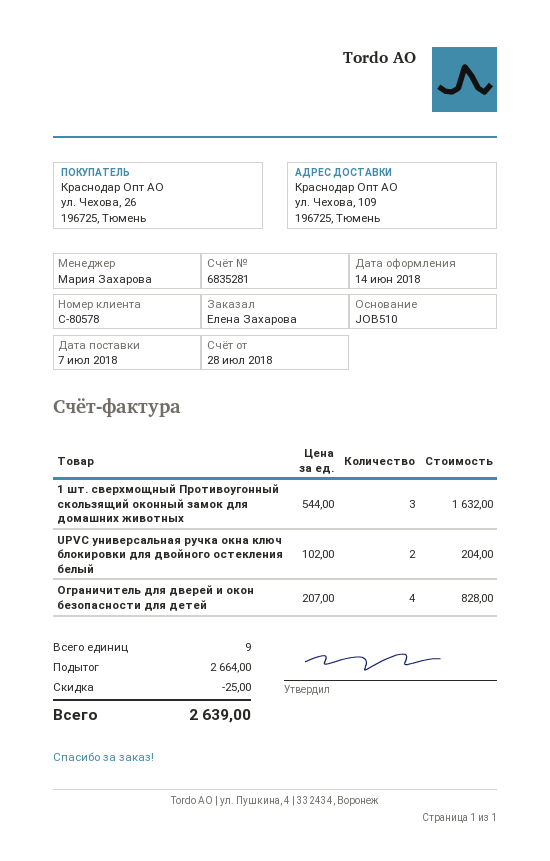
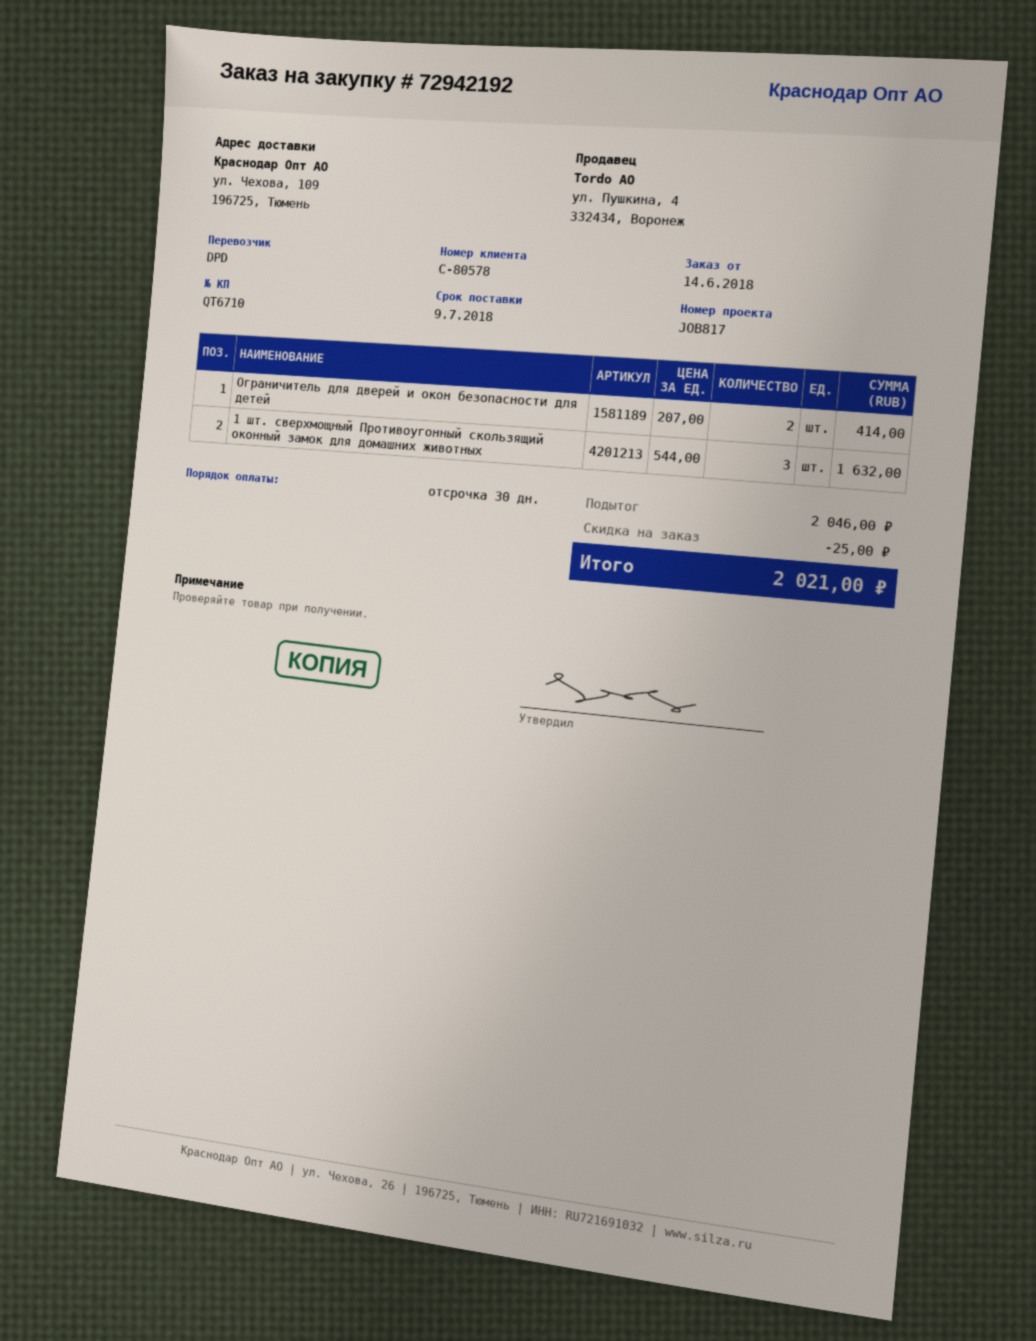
delivery date: 2018-07-07 -> 2018-07-09
reference: JOB510 -> JOB817
UPVC универсальная ручка окна ключ блокировки для двойного остекления белый: 2 x 102.00 = 204.00 -> none
Ограничитель для дверей и окон безопасности для детей: 4 x 207.00 = 828.00 -> 2 x 207.00 = 414.00
subtotal: 2664.00 -> 2046.00
total: 2639.00 -> 2021.00

